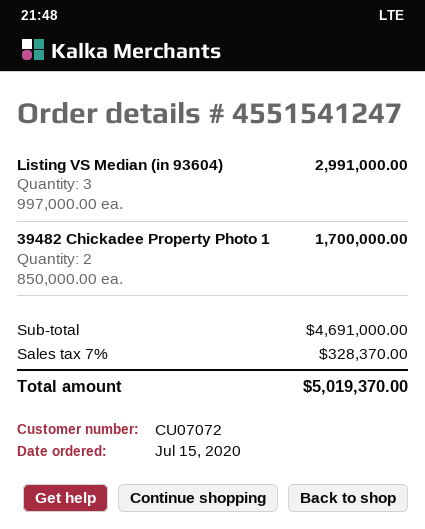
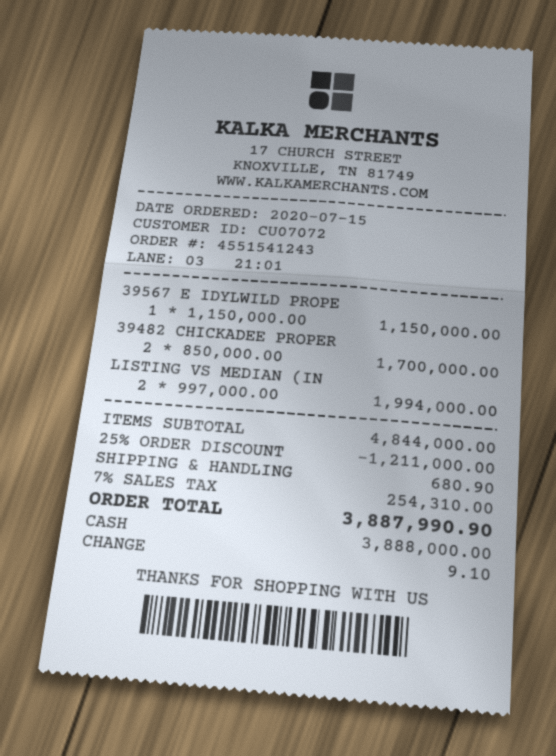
order number: 4551541247 -> 4551541243
Listing VS Median (in 93604): 3 x 997000.00 = 2991000.00 -> 2 x 997000.00 = 1994000.00
39567 E IDYLWILD PROPE: none -> 1 x 1150000.00 = 1150000.00
subtotal: 4691000.00 -> 4844000.00
discount: none -> 25% = 1211000.00
shipping: none -> 680.90
tax: 7% = 328370.00 -> 7% = 254310.00
total: 5019370.00 -> 3887990.90

